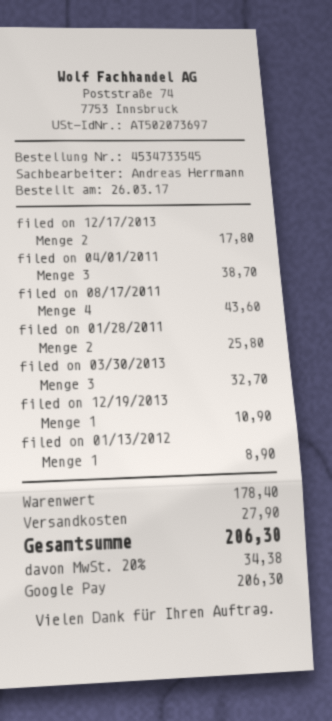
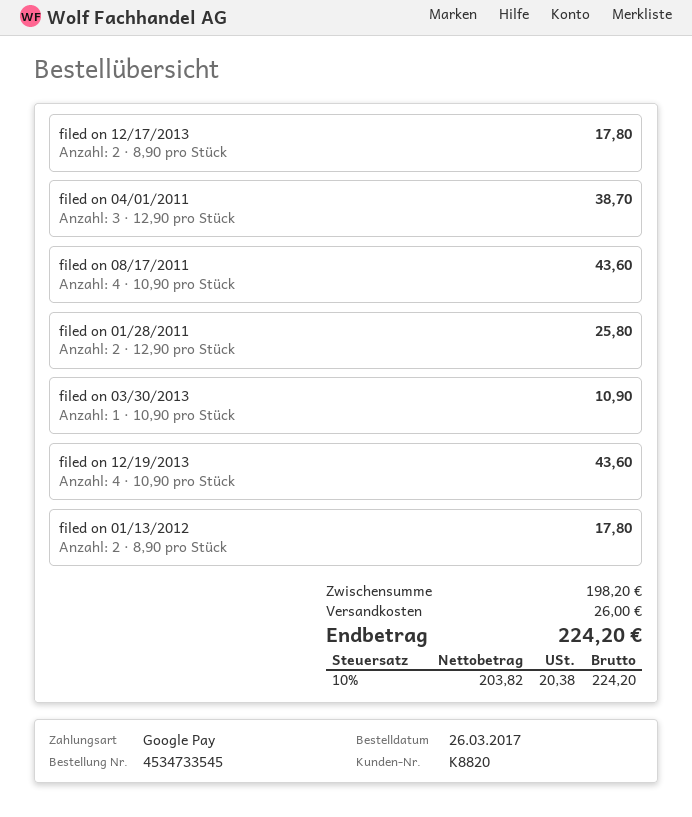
filed on 03/30/2013: 3 for 32.70 -> 1 for 10.90
filed on 12/19/2013: 1 for 10.90 -> 4 for 43.60
filed on 01/13/2012: 1 for 8.90 -> 2 for 17.80
subtotal: 178.40 -> 198.20
shipping: 27.90 -> 26.00
tax: 20% = 34.38 -> 10% = 20.38
total: 206.30 -> 224.20

